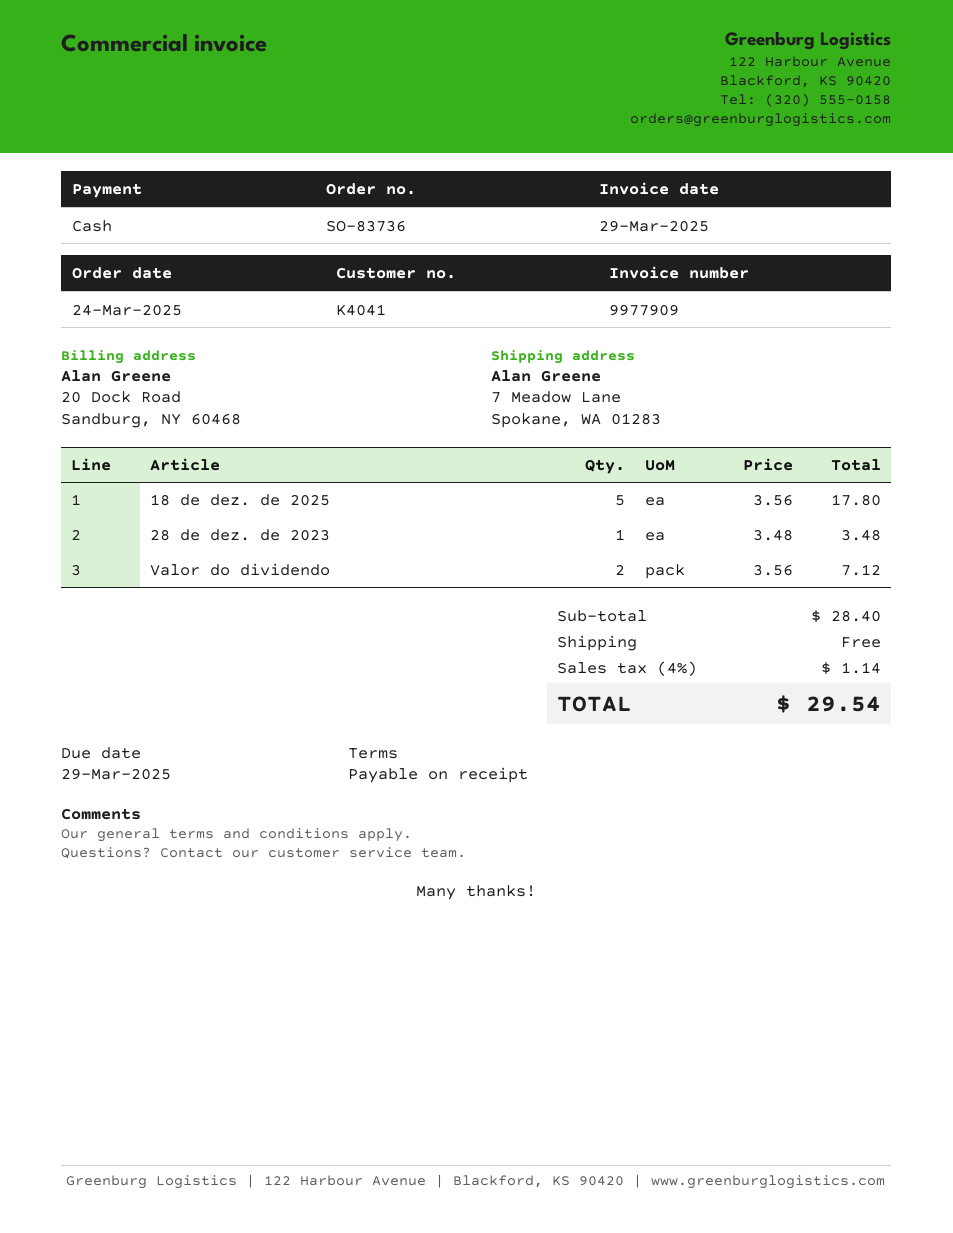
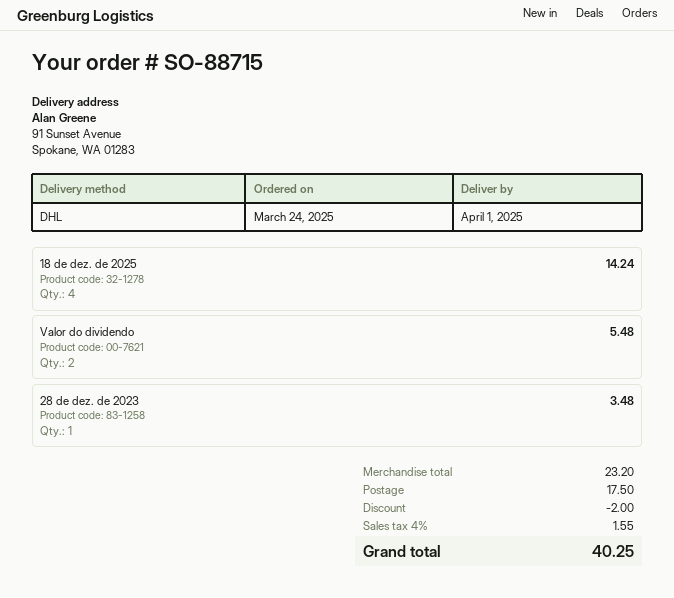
order number: SO-83736 -> SO-88715
ship to: 7 Meadow Lane, Spokane, WA 01283 -> 91 Sunset Avenue, Spokane, WA 01283
18 de dez. de 2025: 5 for 17.80 -> 4 for 14.24
Valor do dividendo: 2 for 7.12 -> 2 for 5.48
subtotal: 28.40 -> 23.20
discount: none -> 2.00
shipping: 0.00 -> 17.50
tax: 4% = 1.14 -> 4% = 1.55
total: 29.54 -> 40.25

